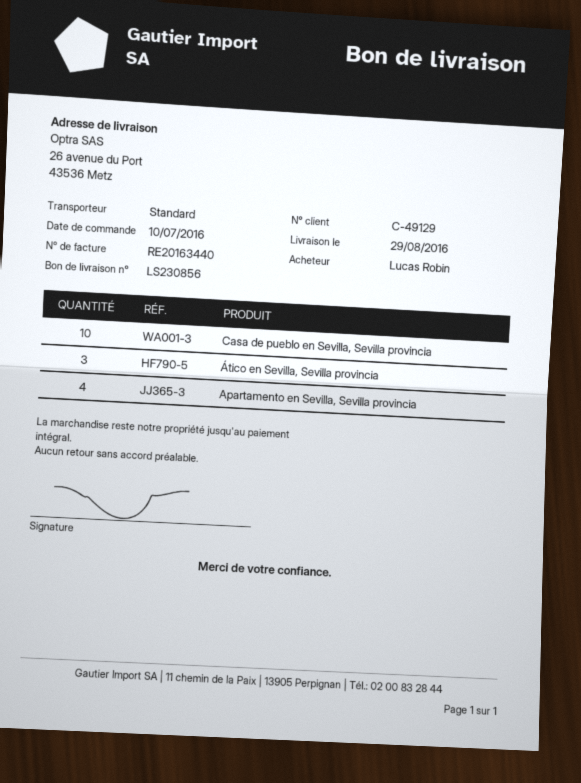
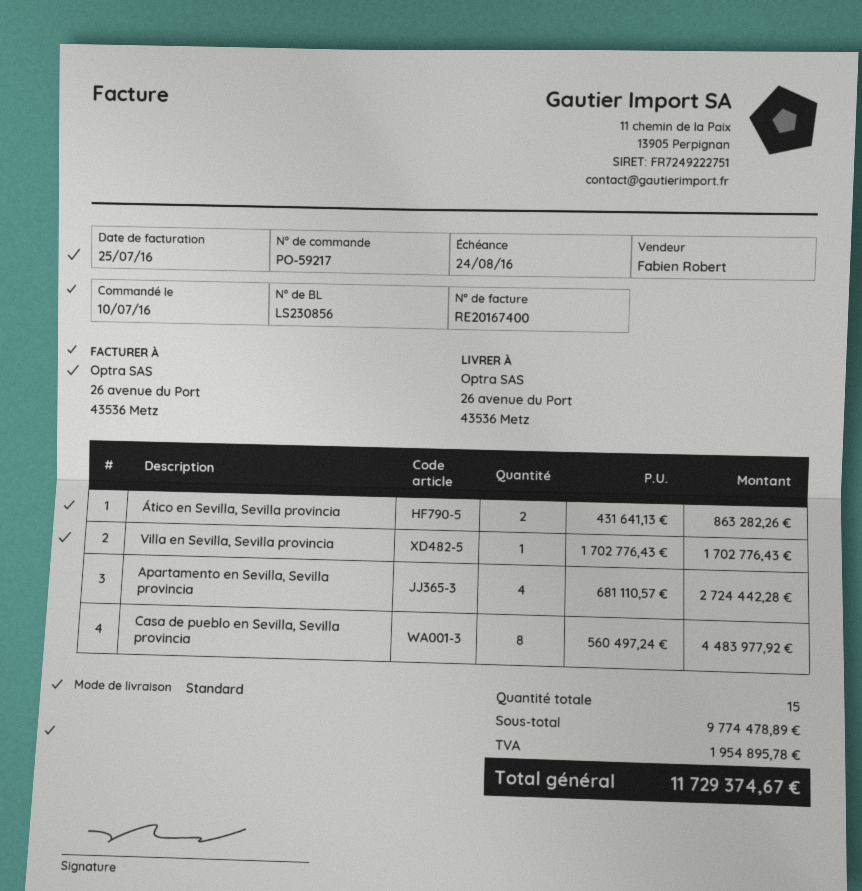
invoice number: RE20163440 -> RE20167400
Casa de pueblo en Sevilla, Sevilla provincia: 10 -> 8
Ático en Sevilla, Sevilla provincia: 3 -> 2
Villa en Sevilla, Sevilla provincia: none -> 1

